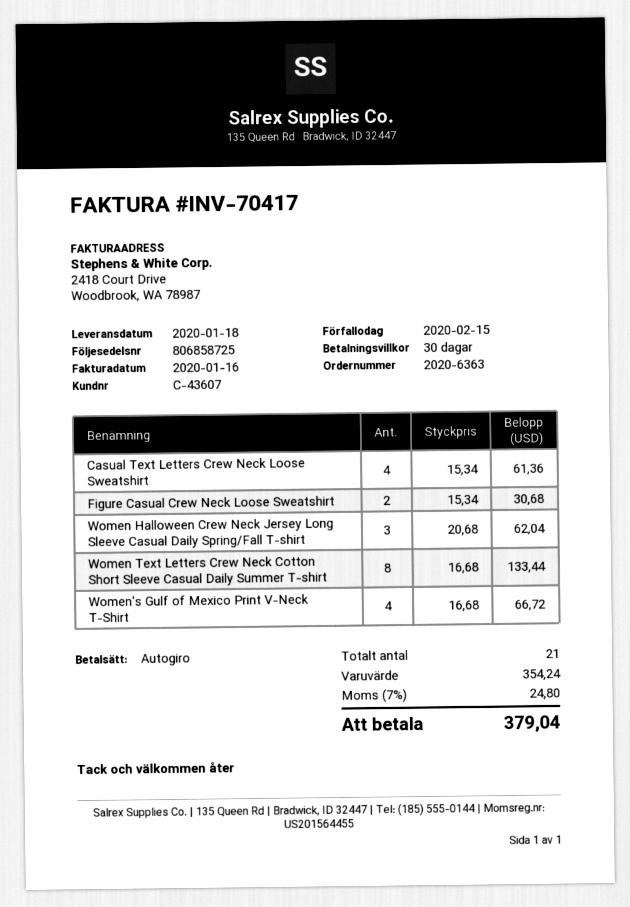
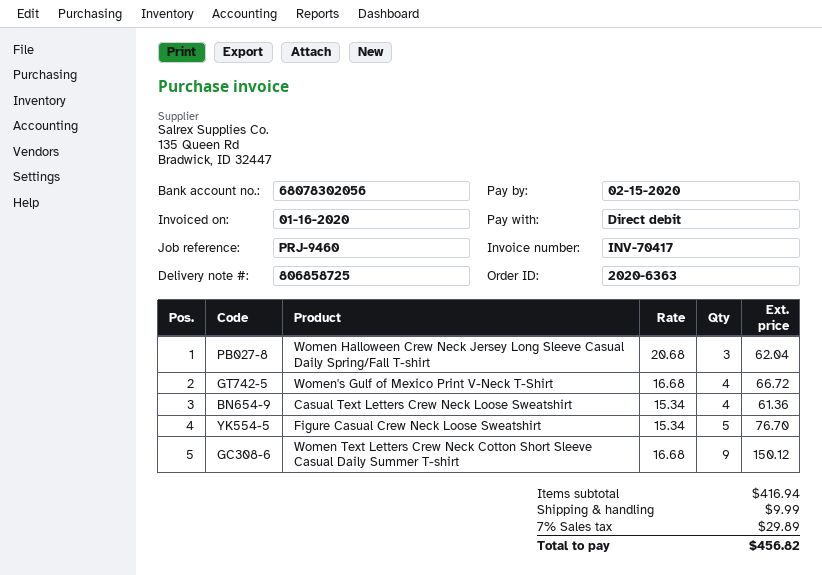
Figure Casual Crew Neck Loose Sweatshirt: 2 x 15.34 = 30.68 -> 5 x 15.34 = 76.70
Women Text Letters Crew Neck Cotton Short Sleeve Casual Daily Summer T-shirt: 8 x 16.68 = 133.44 -> 9 x 16.68 = 150.12
subtotal: 354.24 -> 416.94
shipping: none -> 9.99
tax: 7% = 24.80 -> 7% = 29.89
total: 379.04 -> 456.82

